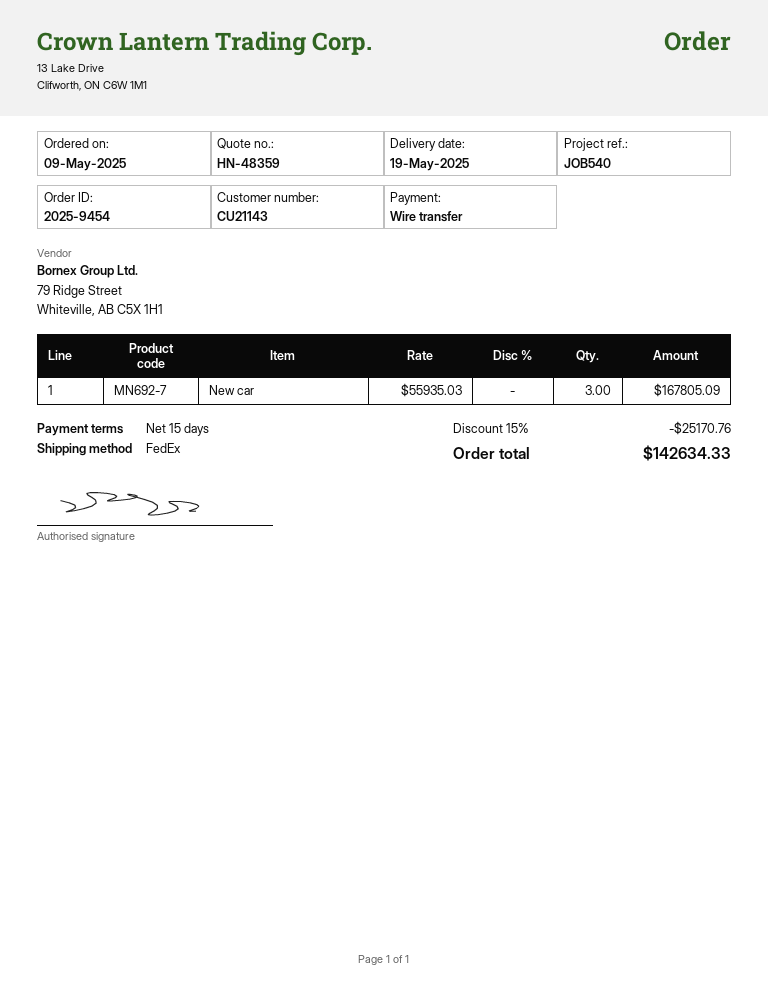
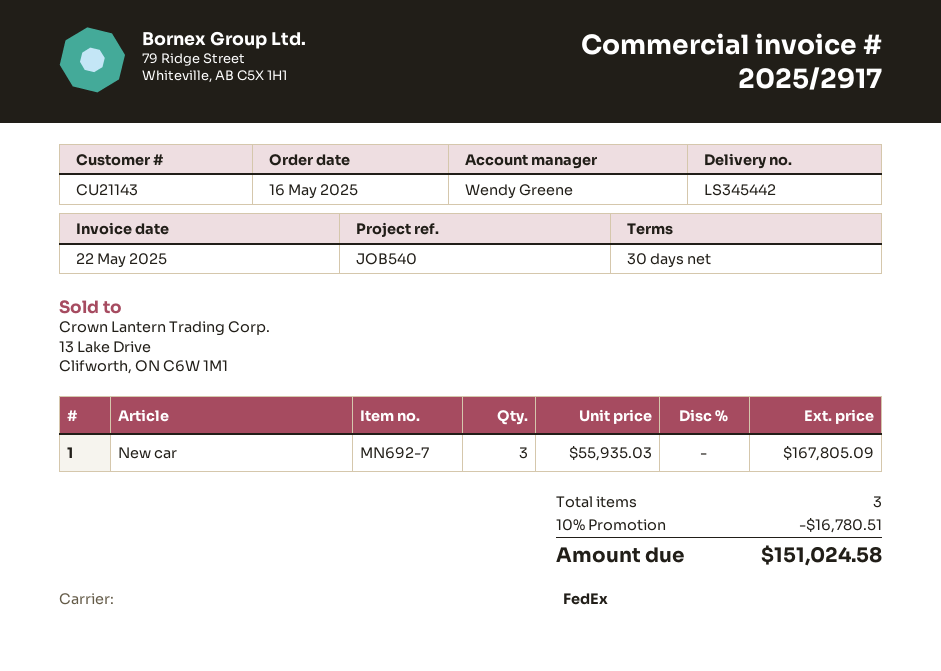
order date: 2025-05-09 -> 2025-05-16
payment terms: 15 days -> 30 days
discount: 15% = 25170.76 -> 10% = 16780.51
total: 142634.33 -> 151024.58

